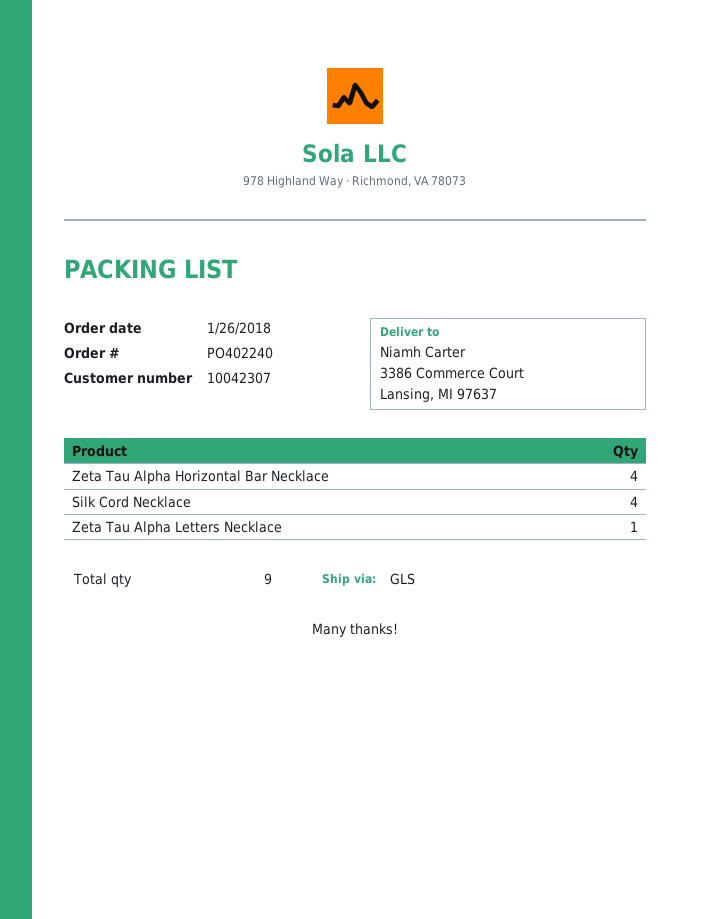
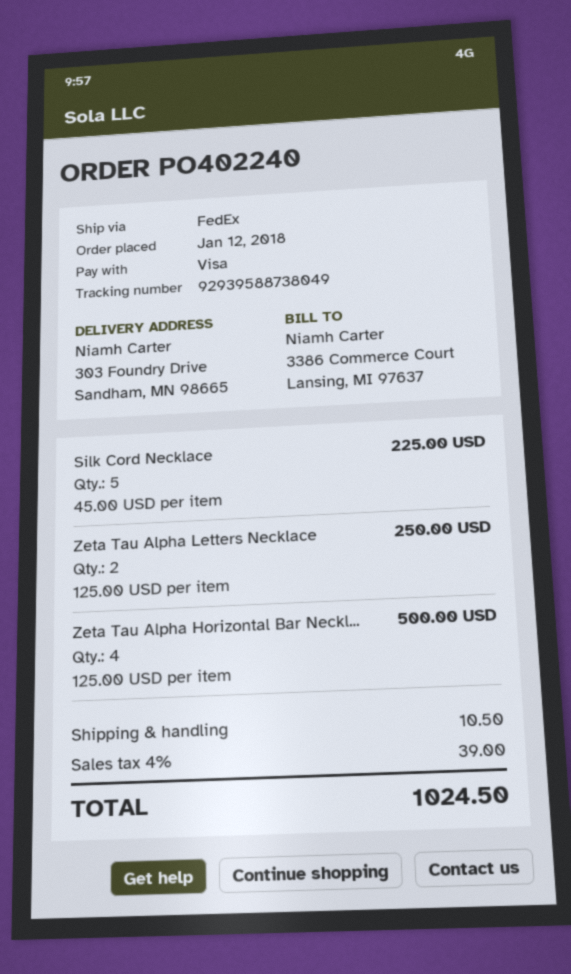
order date: 2018-01-26 -> 2018-01-12
shipping method: GLS -> FedEx
ship to: 3386 Commerce Court, Lansing, MI 97637 -> 303 Foundry Drive, Sandham, MN 98665
Silk Cord Necklace: 4 -> 5
Zeta Tau Alpha Letters Necklace: 1 -> 2

